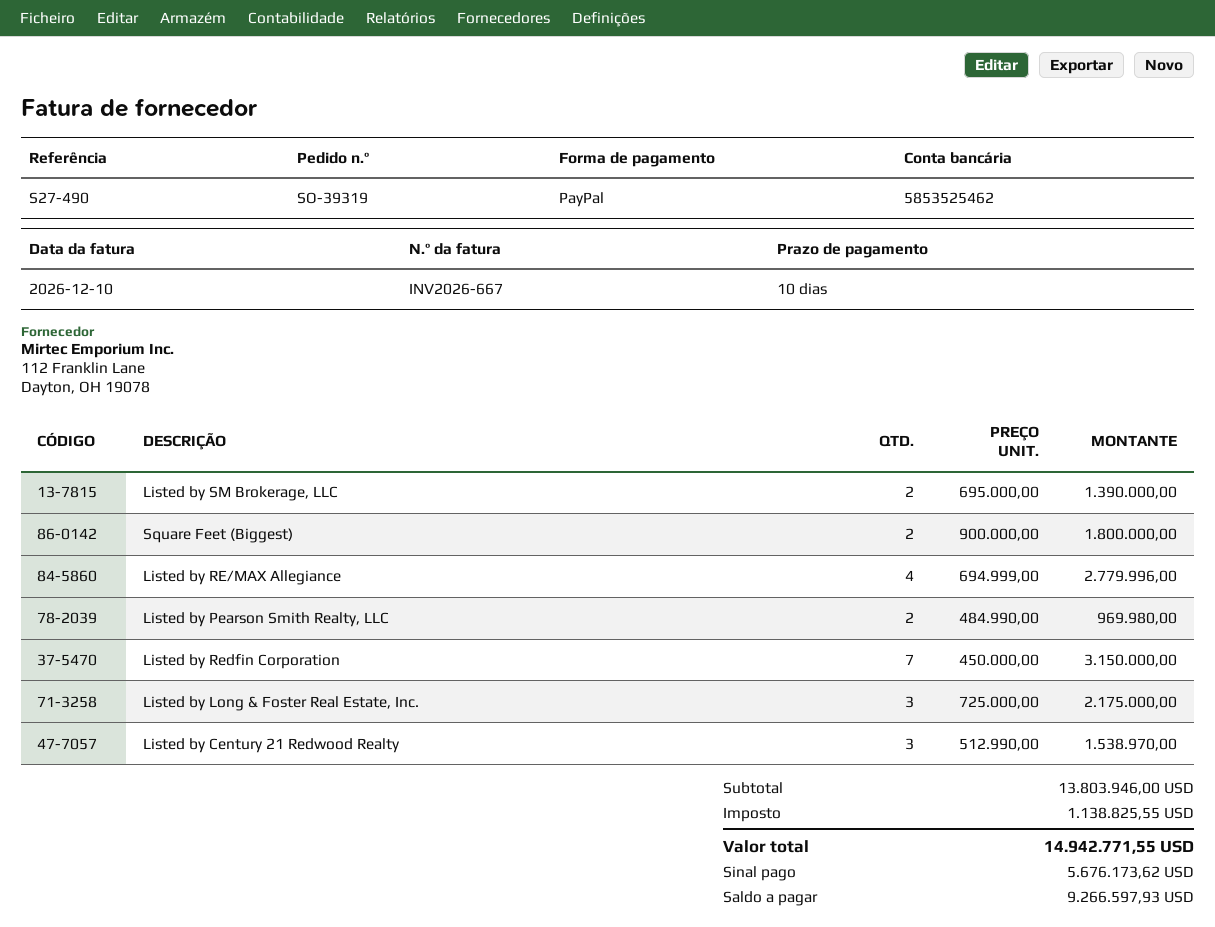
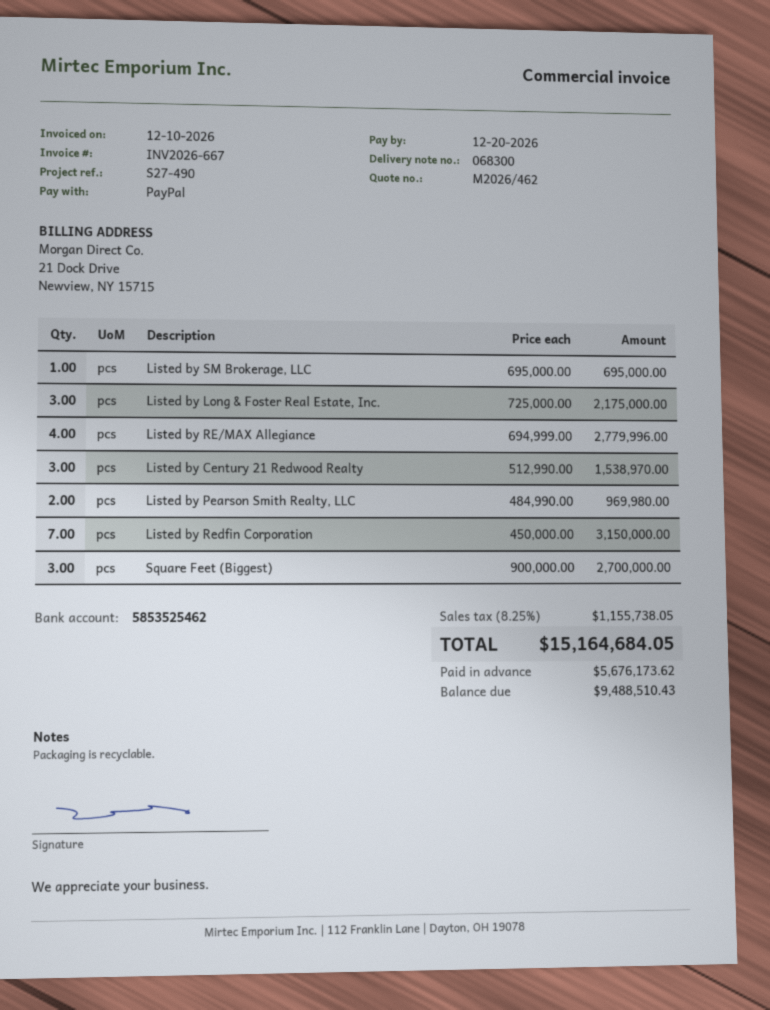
Listed by SM Brokerage, LLC: 2 x 695000.00 = 1390000.00 -> 1 x 695000.00 = 695000.00
Square Feet (Biggest): 2 x 900000.00 = 1800000.00 -> 3 x 900000.00 = 2700000.00
tax: 1138825.55 -> 1155738.05
total: 14942771.55 -> 15164684.05
balance: 9266597.93 -> 9488510.43

